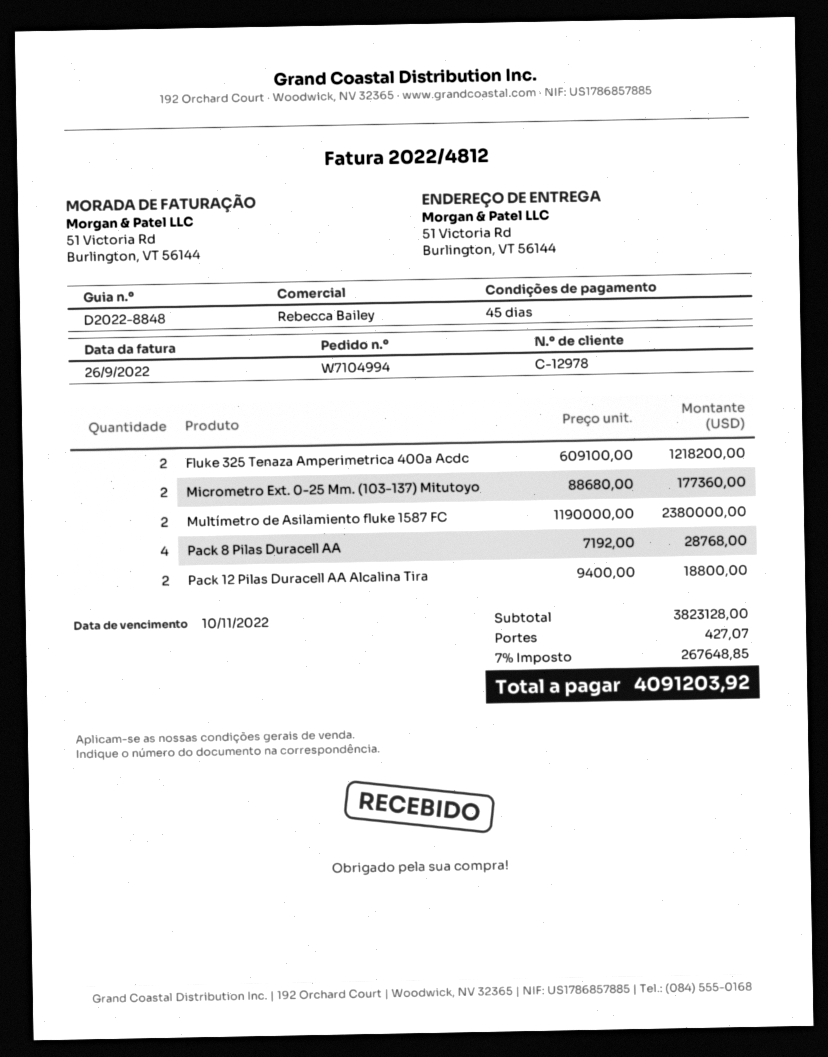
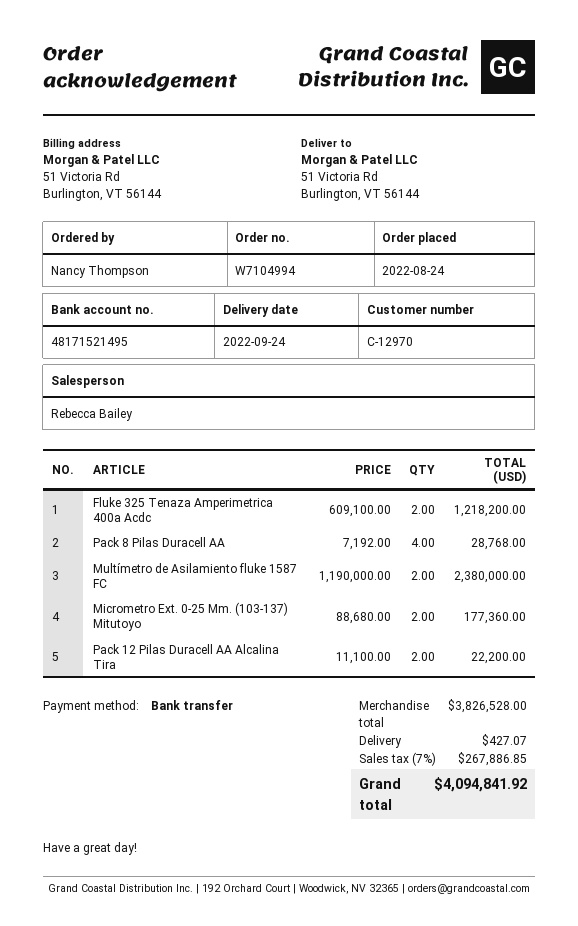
customer number: C-12978 -> C-12970
Pack 12 Pilas Duracell AA Alcalina Tira: 2 x 9400.00 = 18800.00 -> 2 x 11100.00 = 22200.00
subtotal: 3823128.00 -> 3826528.00
tax: 7% = 267648.85 -> 7% = 267886.85
total: 4091203.92 -> 4094841.92

